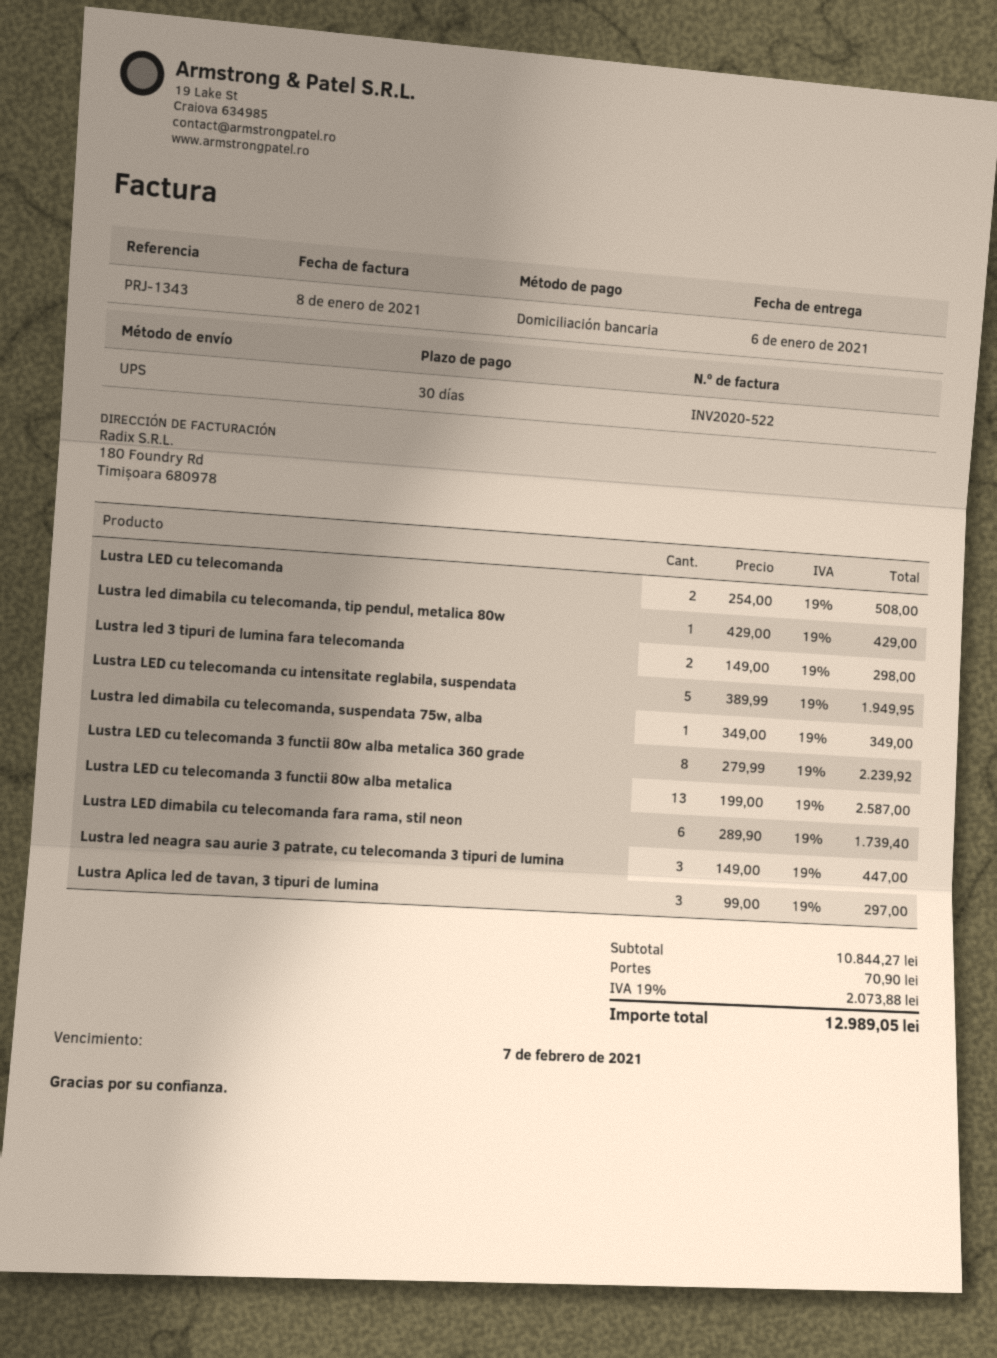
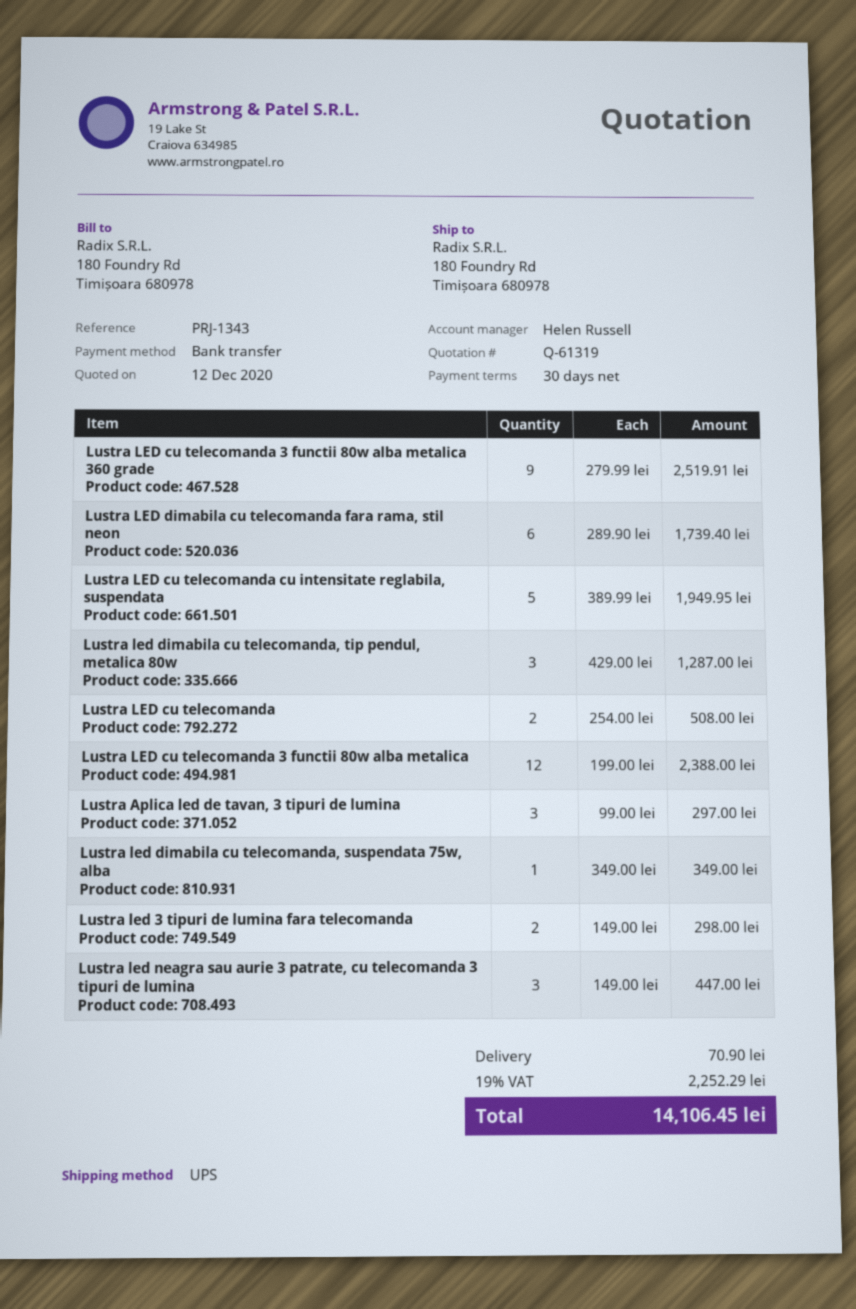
payment method: direct debit -> bank transfer
Lustra led dimabila cu telecomanda, tip pendul, metalica 80w: 1 x 429.00 = 429.00 -> 3 x 429.00 = 1287.00
Lustra LED cu telecomanda 3 functii 80w alba metalica 360 grade: 8 x 279.99 = 2239.92 -> 9 x 279.99 = 2519.91
Lustra LED cu telecomanda 3 functii 80w alba metalica: 13 x 199.00 = 2587.00 -> 12 x 199.00 = 2388.00
tax: 19% = 2073.88 -> 19% = 2252.29
total: 12989.05 -> 14106.45

